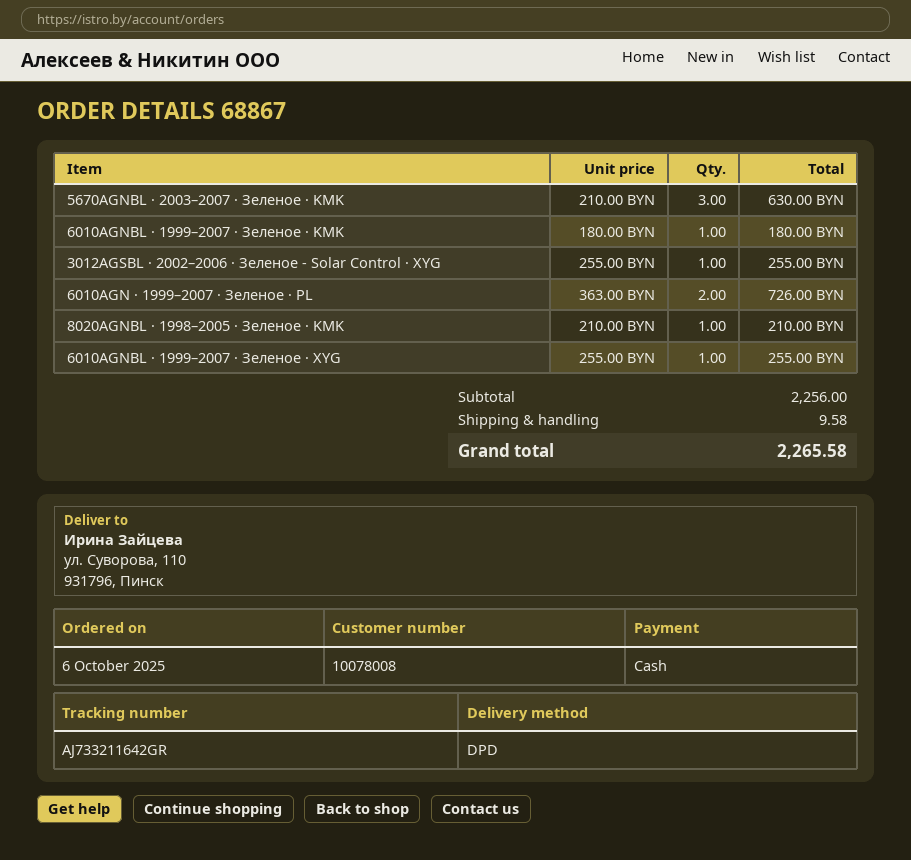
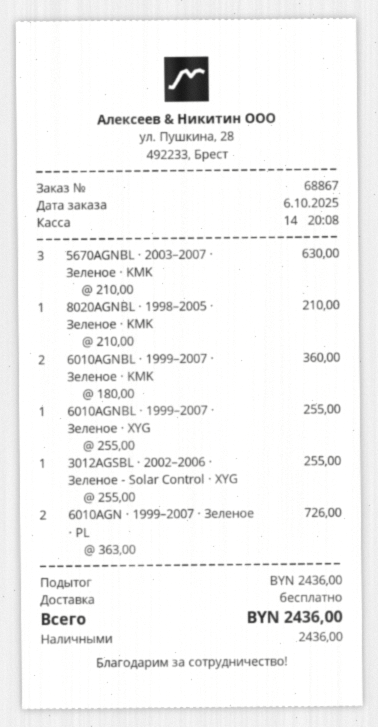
6010AGNBL · 1999–2007 · Зеленое · KMK: 1 x 180.00 = 180.00 -> 2 x 180.00 = 360.00
subtotal: 2256.00 -> 2436.00
shipping: 9.58 -> 0.00
total: 2265.58 -> 2436.00

